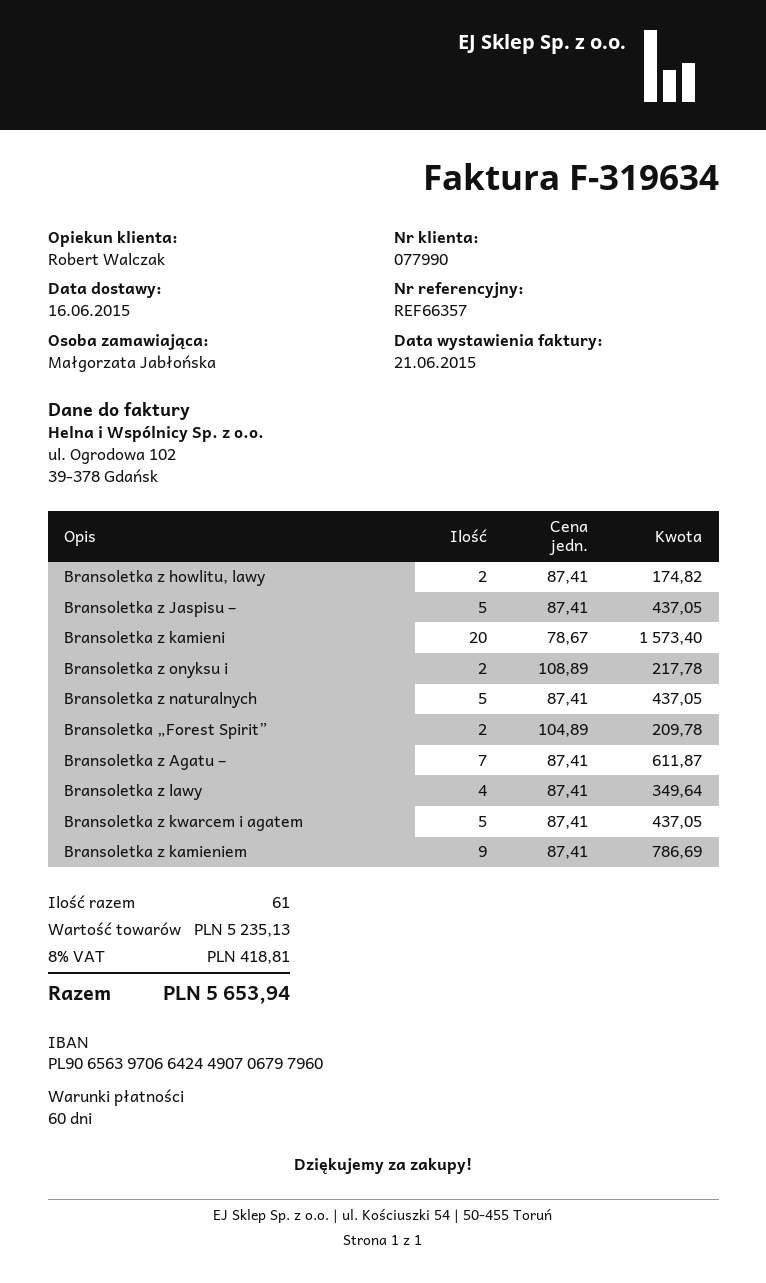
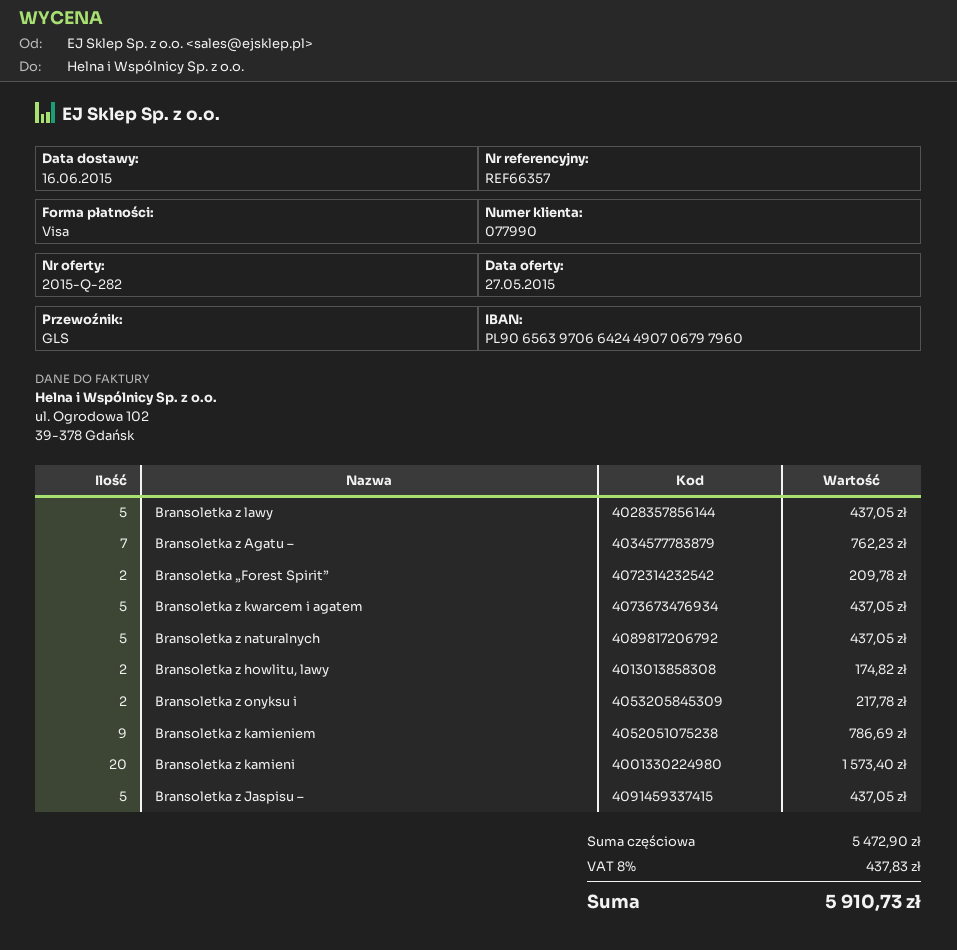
Bransoletka z Agatu –: 7 for 611.87 -> 7 for 762.23
Bransoletka z lawy: 4 for 349.64 -> 5 for 437.05
subtotal: 5235.13 -> 5472.90
tax: 8% = 418.81 -> 8% = 437.83
total: 5653.94 -> 5910.73

